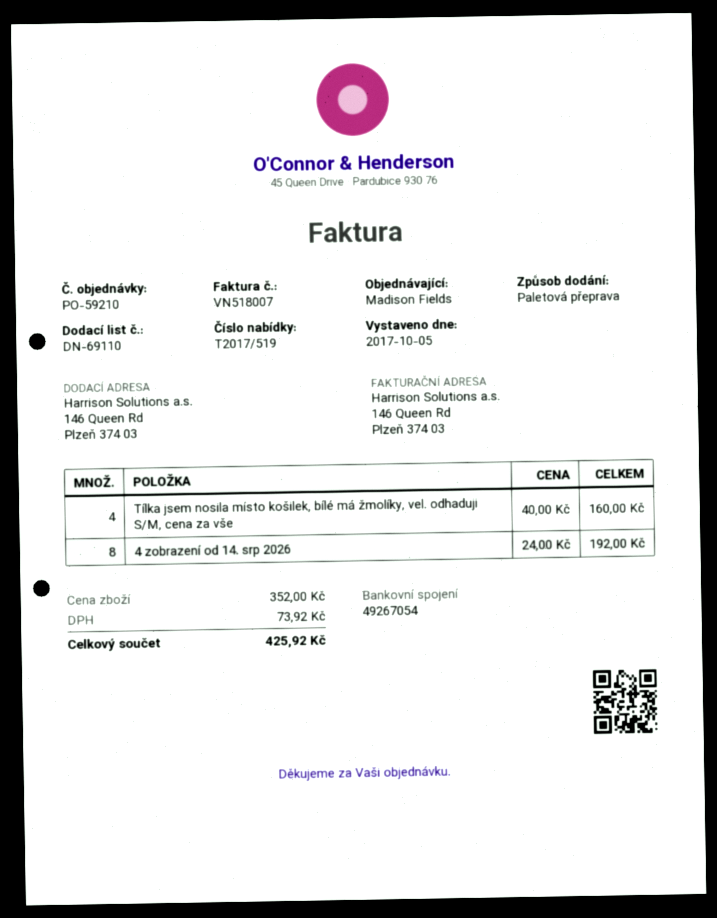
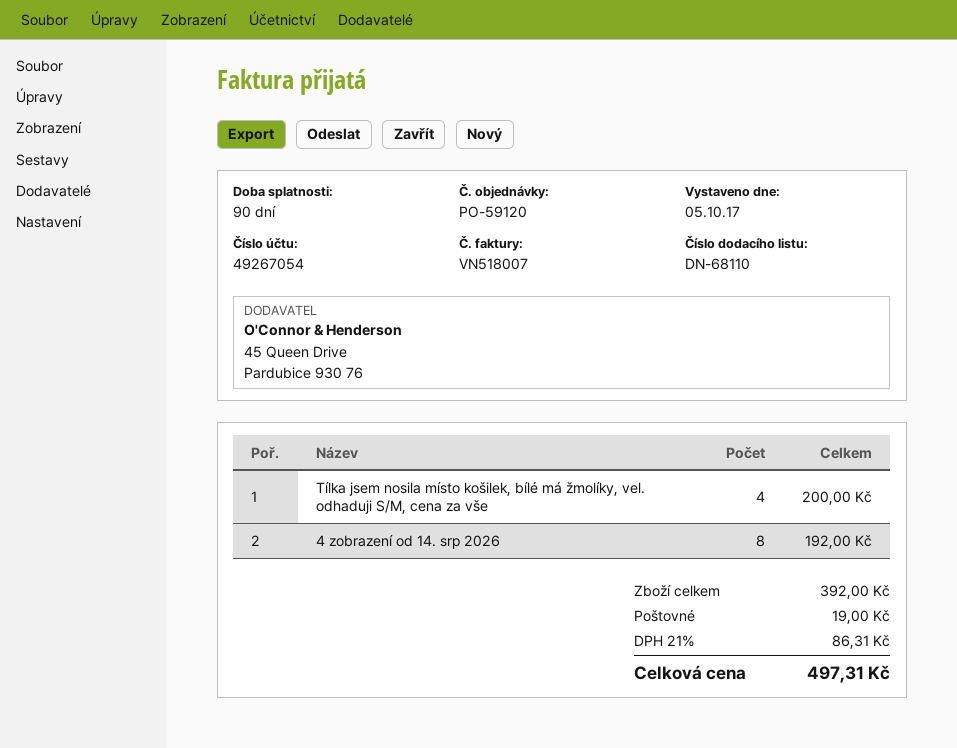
order number: PO-59210 -> PO-59120
delivery note number: DN-69110 -> DN-68110
Tílka jsem nosila místo košilek, bílé má žmolíky, vel. odhaduji S/M, cena za vše: 4 for 160.00 -> 4 for 200.00
subtotal: 352.00 -> 392.00
shipping: none -> 19.00
tax: 73.92 -> 86.31
total: 425.92 -> 497.31

